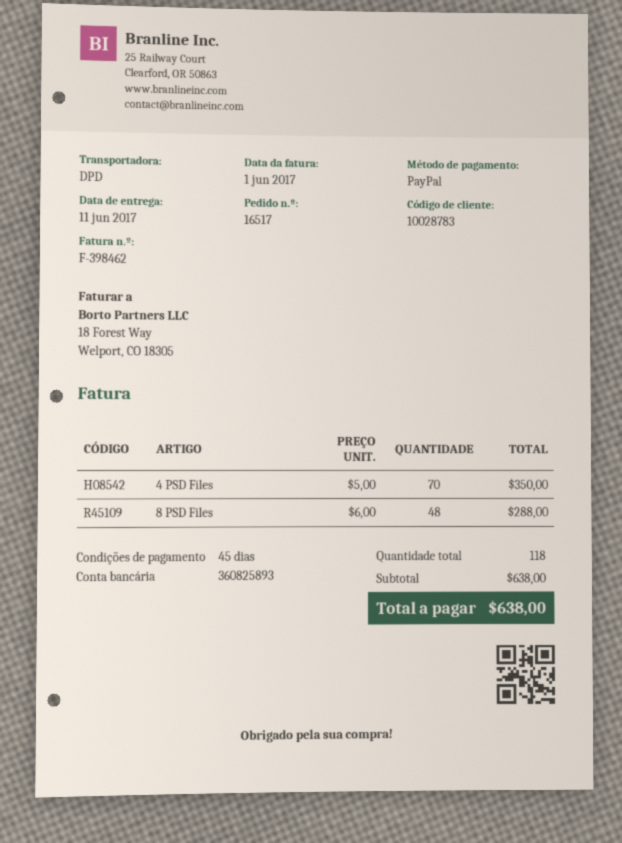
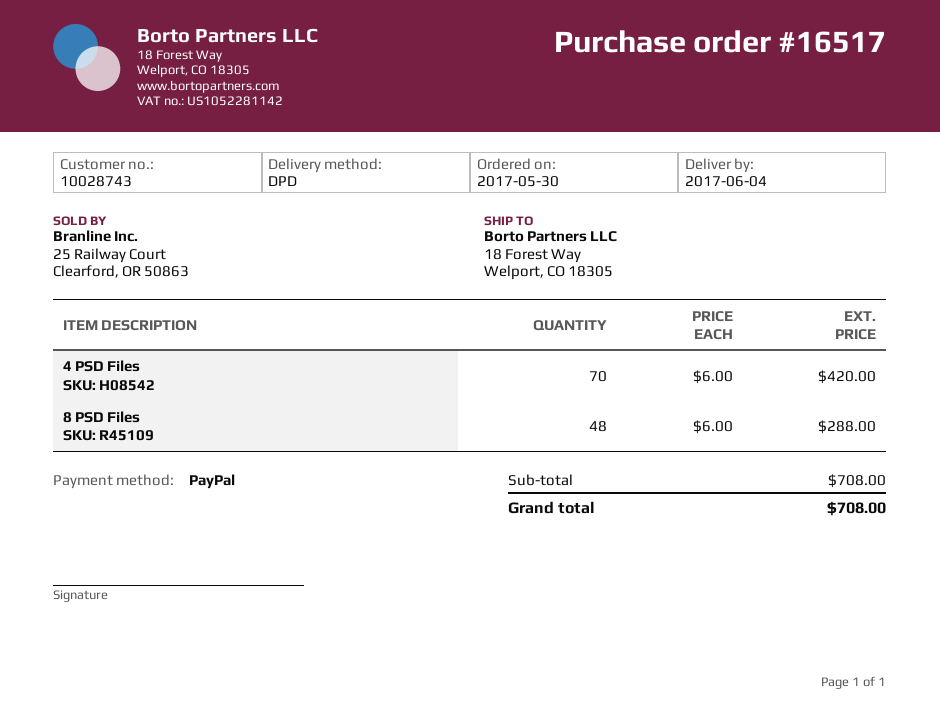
delivery date: 2017-06-11 -> 2017-06-04
customer number: 10028783 -> 10028743
4 PSD Files: 70 x 5.00 = 350.00 -> 70 x 6.00 = 420.00
subtotal: 638.00 -> 708.00
total: 638.00 -> 708.00

